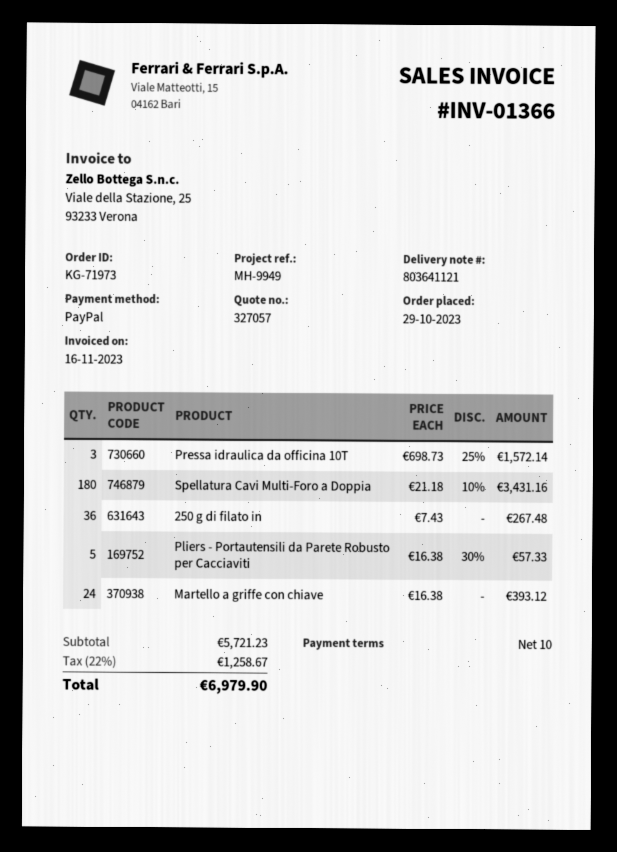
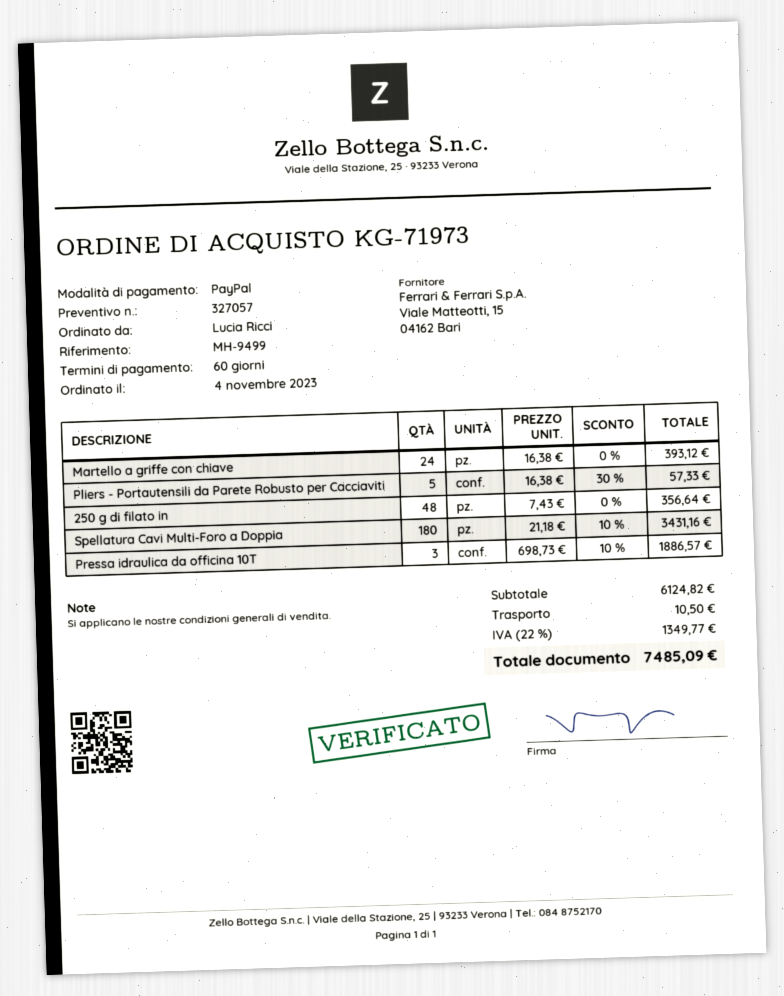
order date: 2023-10-29 -> 2023-11-04
payment terms: 10 days -> 60 days
reference: MH-9949 -> MH-9499
Pressa idraulica da officina 10T: 3 x 698.73 - 25% = 1572.14 -> 3 x 698.73 - 10% = 1886.57
250 g di filato in: 36 x 7.43 = 267.48 -> 48 x 7.43 = 356.64
subtotal: 5721.23 -> 6124.82
shipping: none -> 10.50
tax: 22% = 1258.67 -> 22% = 1349.77
total: 6979.90 -> 7485.09

